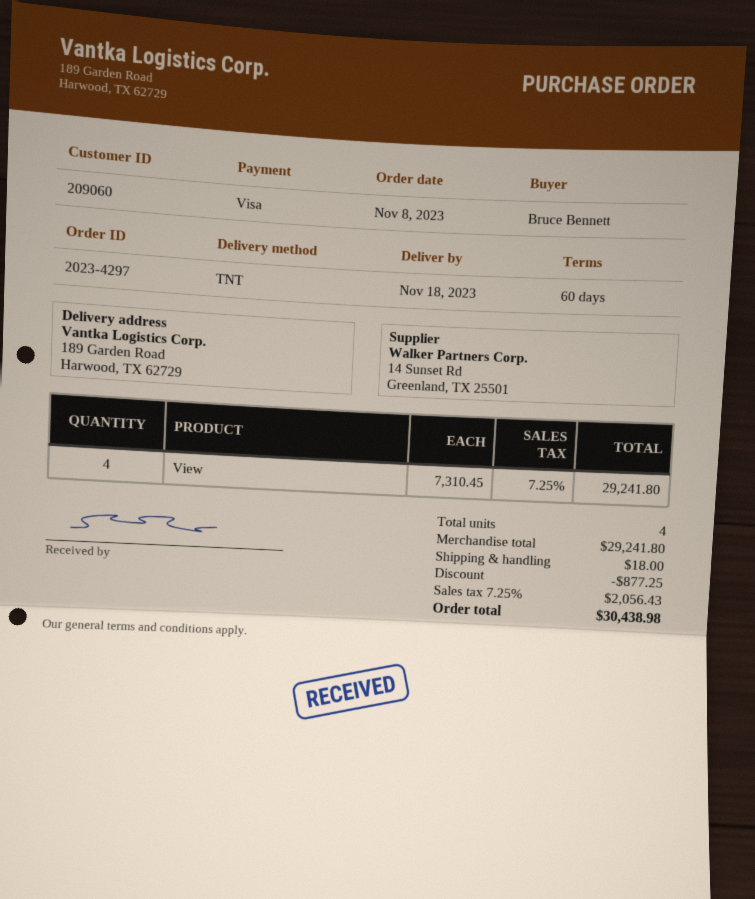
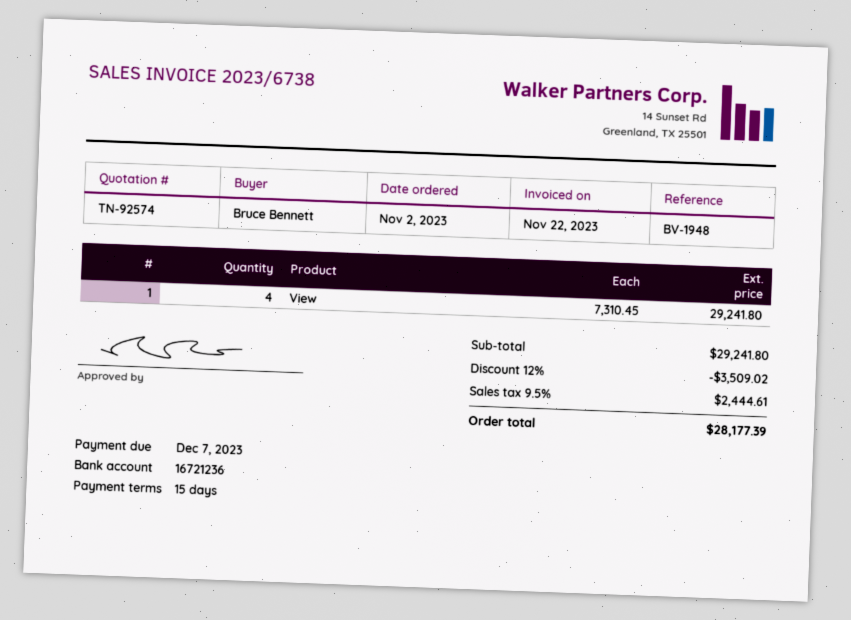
order date: 2023-11-08 -> 2023-11-02
payment terms: 60 days -> 15 days
discount: 877.25 -> 3509.02
shipping: 18.00 -> none
tax: 7.25% = 2056.43 -> 9.5% = 2444.61
total: 30438.98 -> 28177.39

